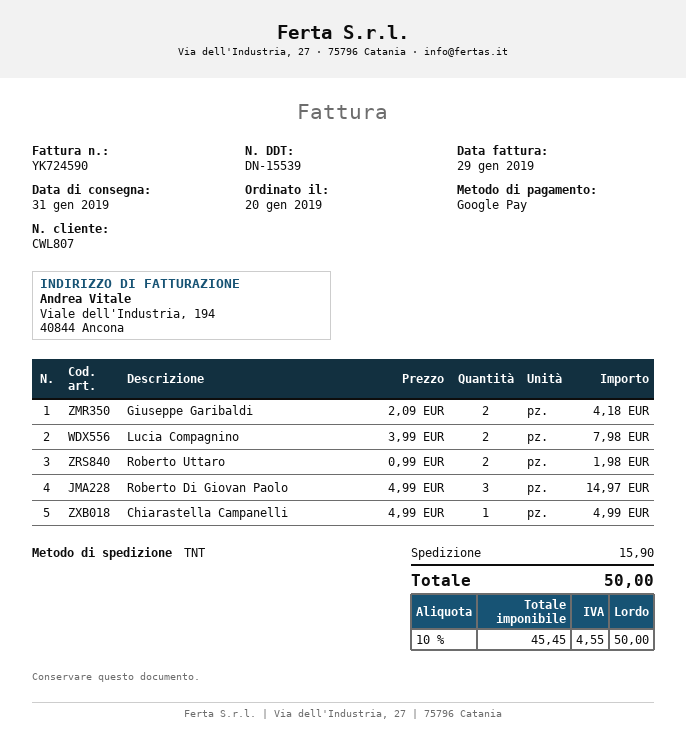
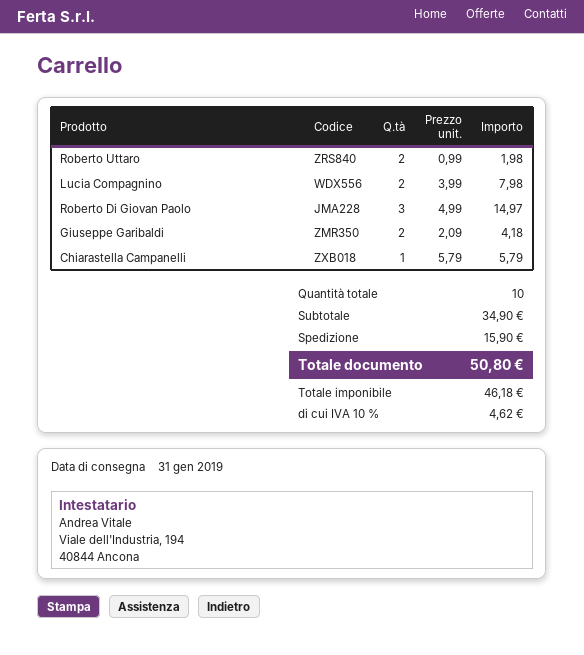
Chiarastella Campanelli: 1 x 4.99 = 4.99 -> 1 x 5.79 = 5.79
net: 45.45 -> 46.18
tax: 10% = 4.55 -> 10% = 4.62
total: 50.00 -> 50.80

